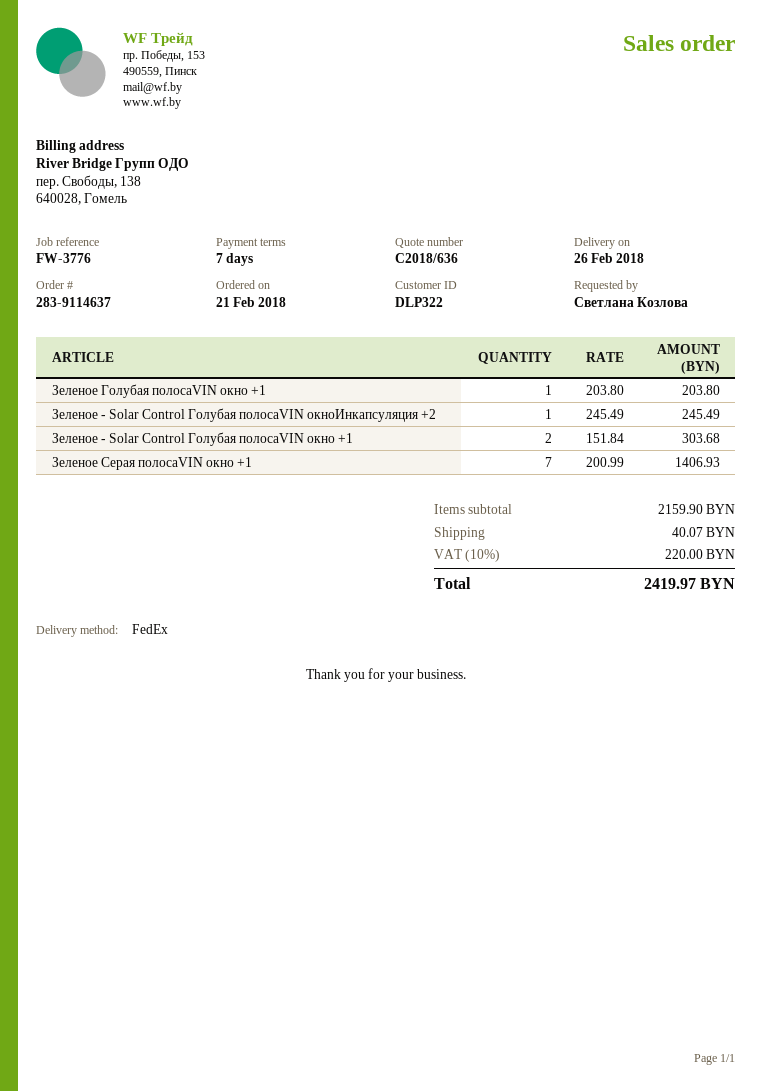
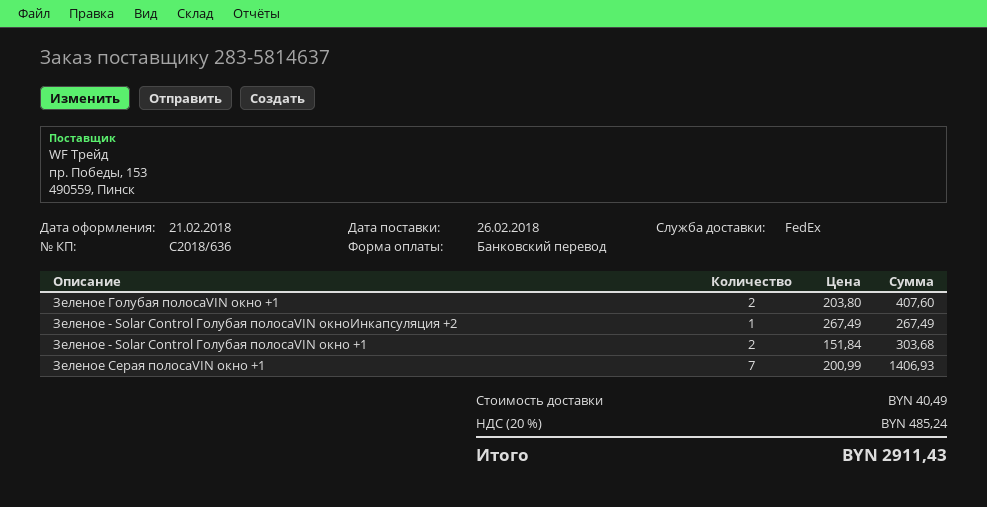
order number: 283-9114637 -> 283-5814637
Зеленое Голубая полосаVIN окно +1: 1 x 203.80 = 203.80 -> 2 x 203.80 = 407.60
Зеленое - Solar Control Голубая полосаVIN окноИнкапсуляция +2: 1 x 245.49 = 245.49 -> 1 x 267.49 = 267.49
shipping: 40.07 -> 40.49
tax: 10% = 220.00 -> 20% = 485.24
total: 2419.97 -> 2911.43

